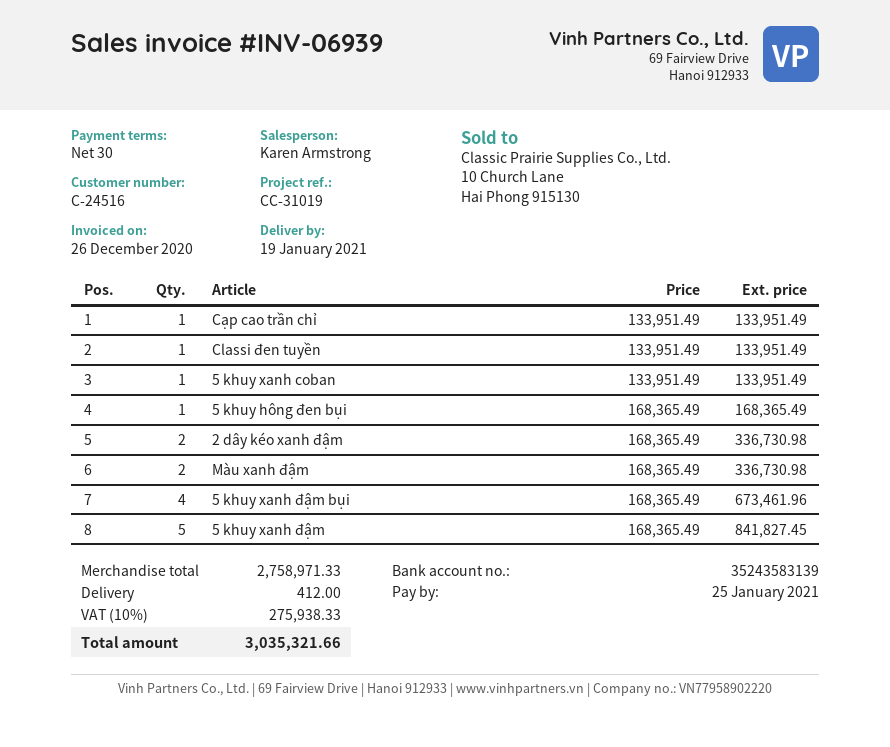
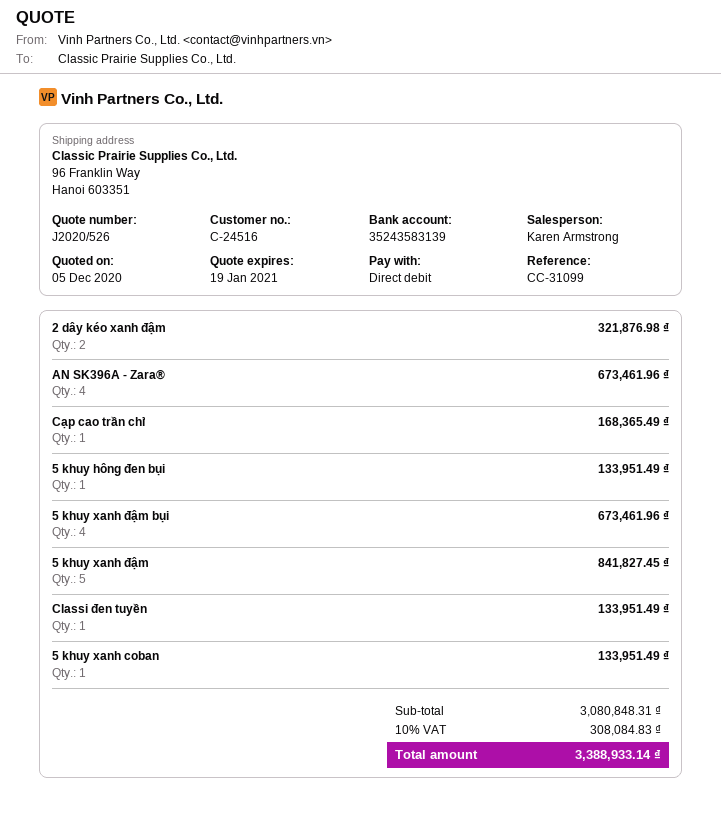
reference: CC-31019 -> CC-31099
Cạp cao trần chỉ: 1 for 133951.49 -> 1 for 168365.49
5 khuy hông đen bụi: 1 for 168365.49 -> 1 for 133951.49
2 dây kéo xanh đậm: 2 for 336730.98 -> 2 for 321876.98
Màu xanh đậm: 2 for 336730.98 -> none
AN SK396A - Zara®: none -> 4 for 673461.96
subtotal: 2758971.33 -> 3080848.31
shipping: 412.00 -> none
tax: 10% = 275938.33 -> 10% = 308084.83
total: 3035321.66 -> 3388933.14

